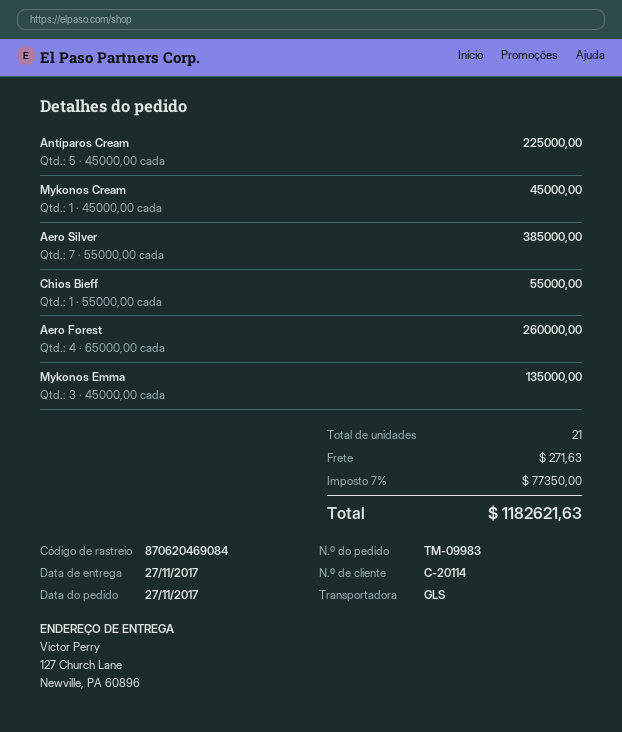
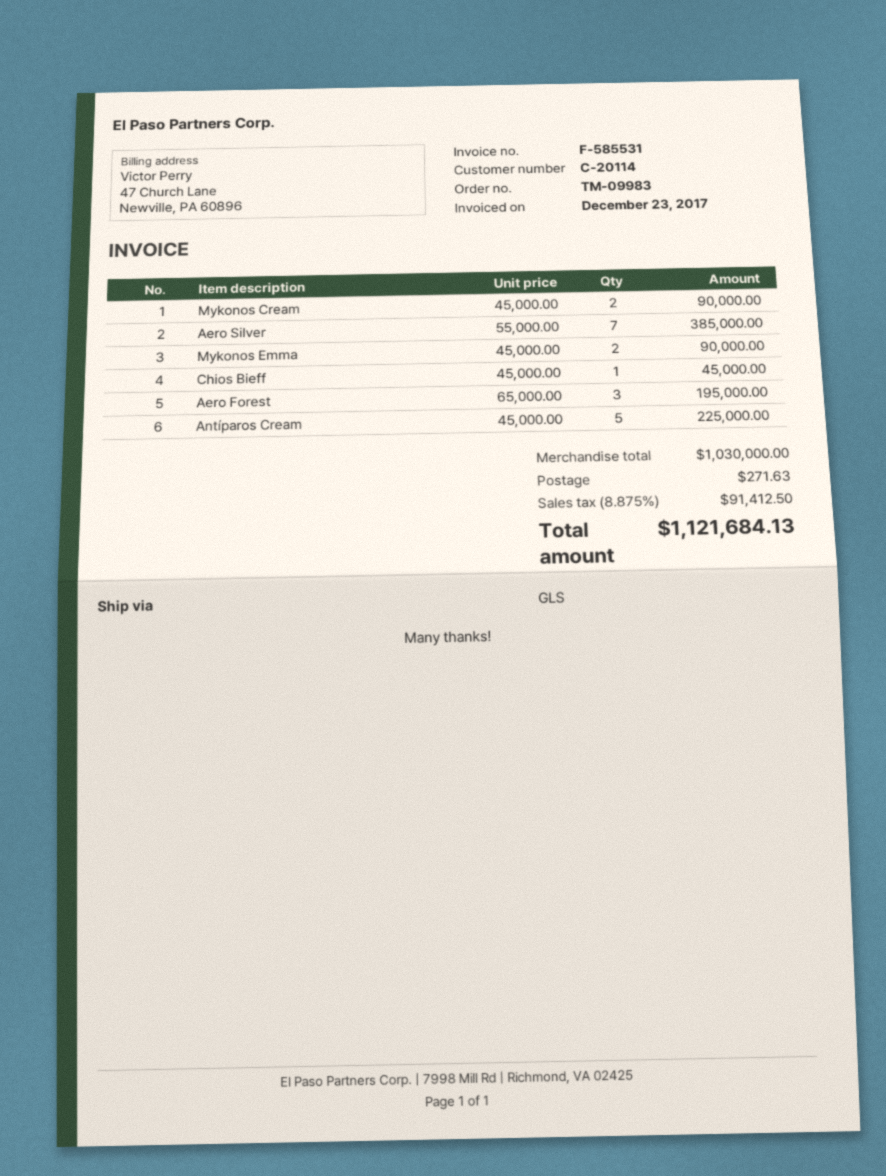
Mykonos Cream: 1 x 45000.00 = 45000.00 -> 2 x 45000.00 = 90000.00
Chios Bieff: 1 x 55000.00 = 55000.00 -> 1 x 45000.00 = 45000.00
Aero Forest: 4 x 65000.00 = 260000.00 -> 3 x 65000.00 = 195000.00
Mykonos Emma: 3 x 45000.00 = 135000.00 -> 2 x 45000.00 = 90000.00
tax: 7% = 77350.00 -> 8.875% = 91412.50
total: 1182621.63 -> 1121684.13

